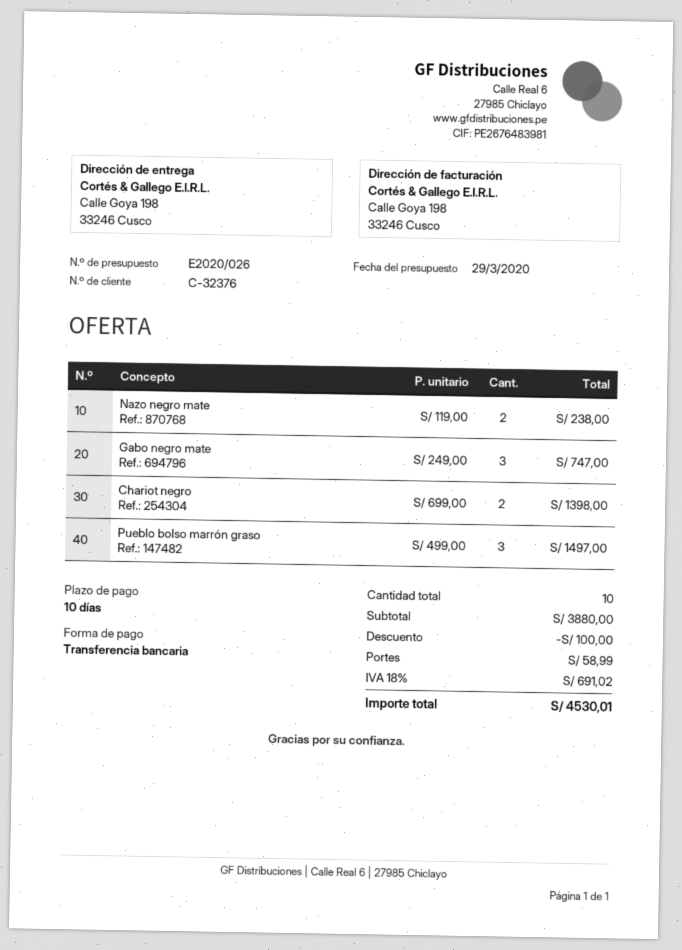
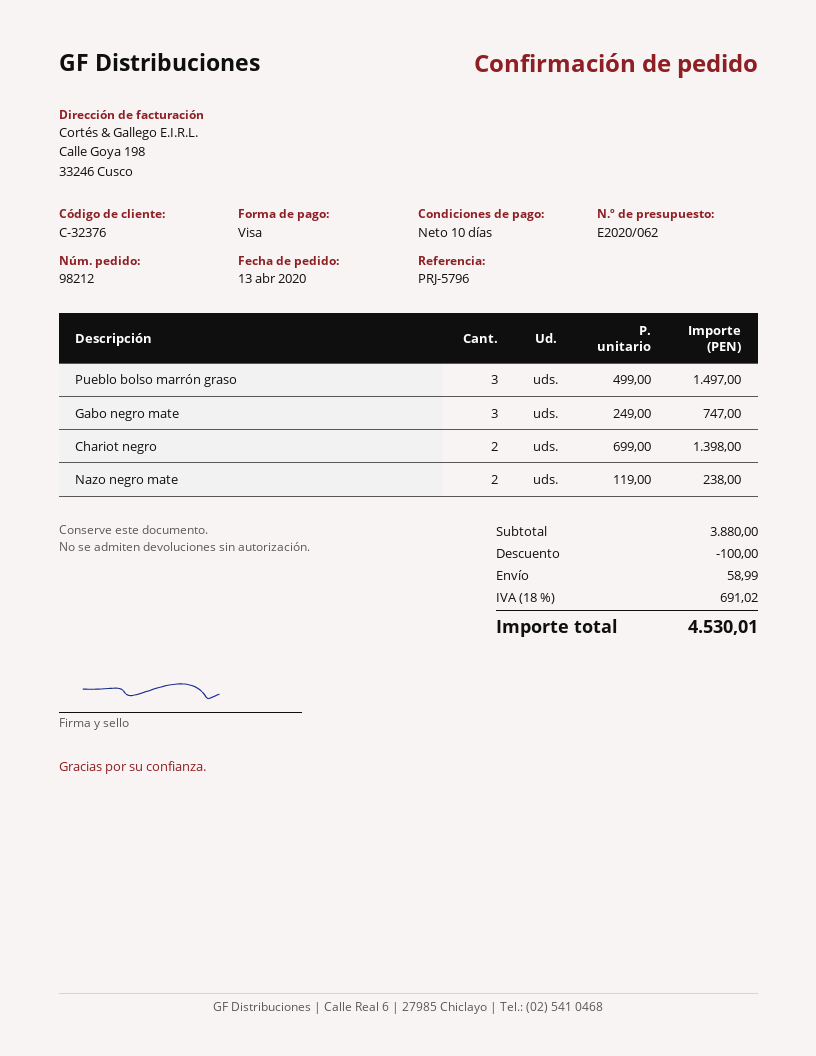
quote number: E2020/026 -> E2020/062
payment method: bank transfer -> Visa

